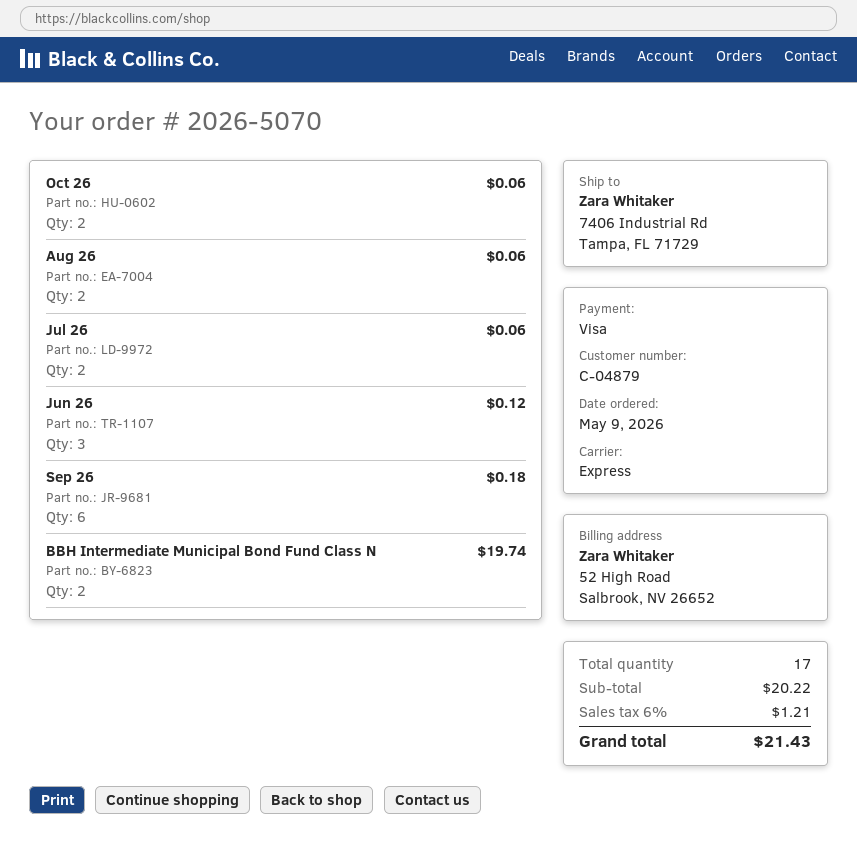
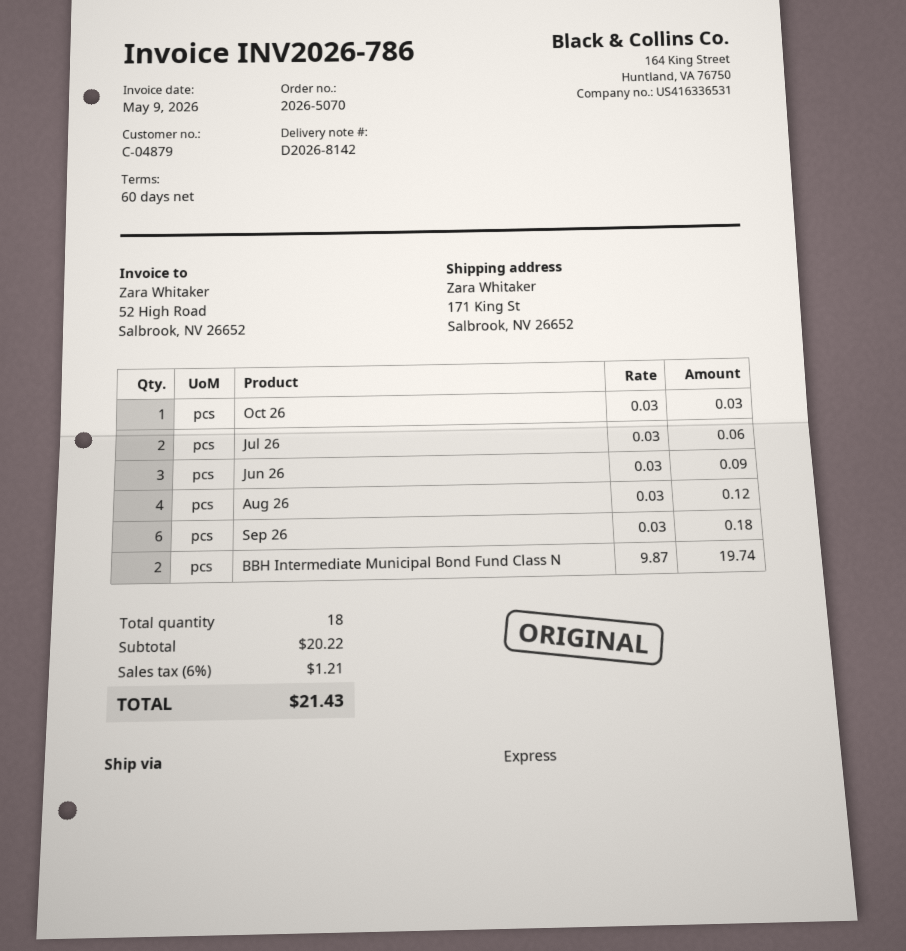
ship to: 7406 Industrial Rd, Tampa, FL 71729 -> 171 King St, Salbrook, NV 26652
Oct 26: 2 for 0.06 -> 1 for 0.03
Aug 26: 2 for 0.06 -> 4 for 0.12
Jun 26: 3 for 0.12 -> 3 for 0.09
total quantity: 17 -> 18

